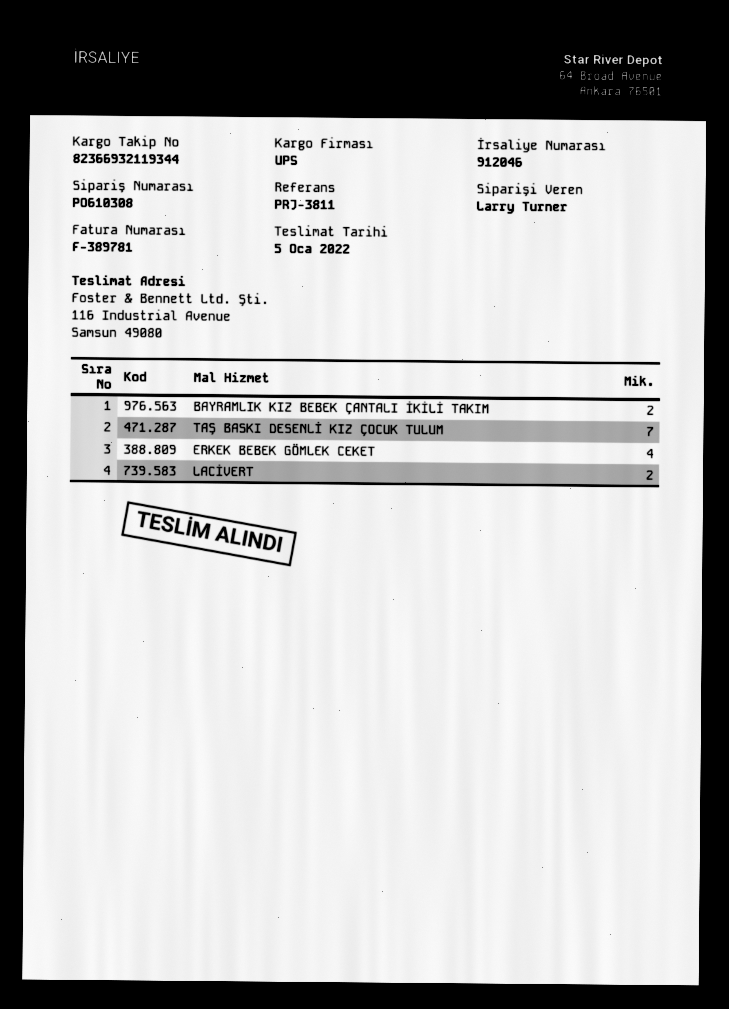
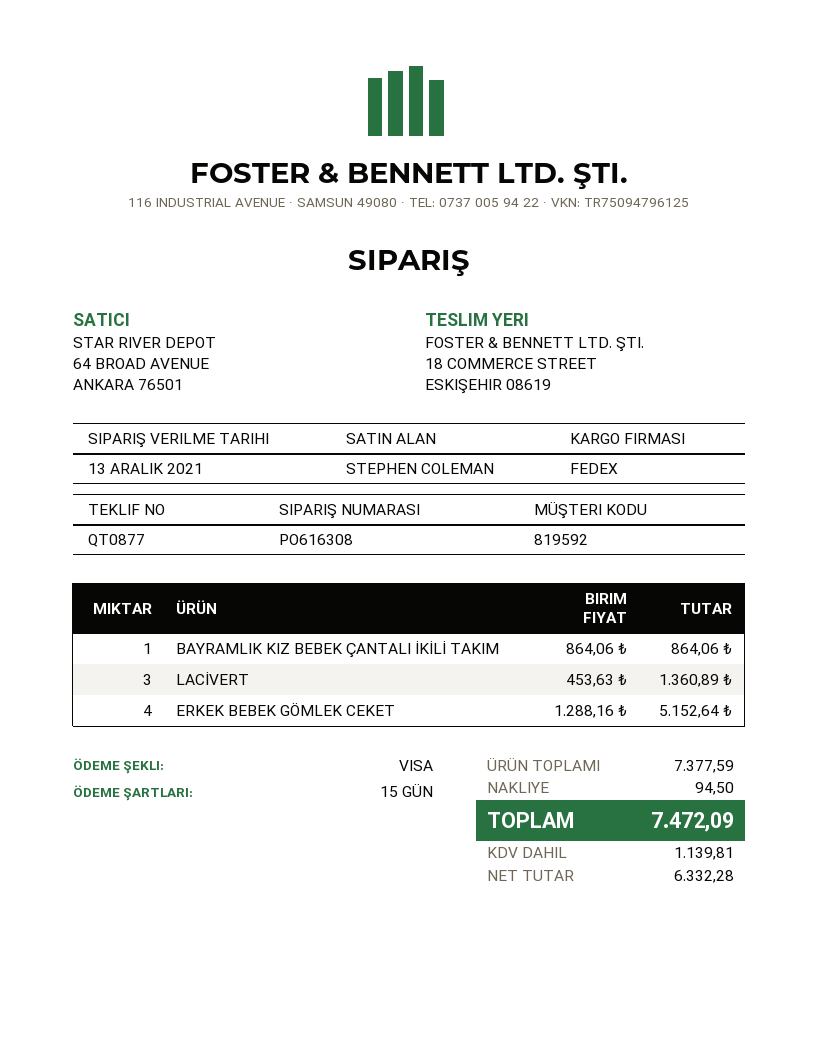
order number: PO610308 -> PO616308
ordered by: Larry Turner -> STEPHEN COLEMAN
shipping method: UPS -> FedEx
ship to: 116 Industrial Avenue, Samsun 49080 -> 18 COMMERCE STREET, ESKIŞEHIR 08619
BAYRAMLIK KIZ BEBEK ÇANTALI İKİLİ TAKIM: 2 -> 1
TAŞ BASKI DESENLİ KIZ ÇOCUK TULUM: 7 -> none
LACİVERT: 2 -> 3

